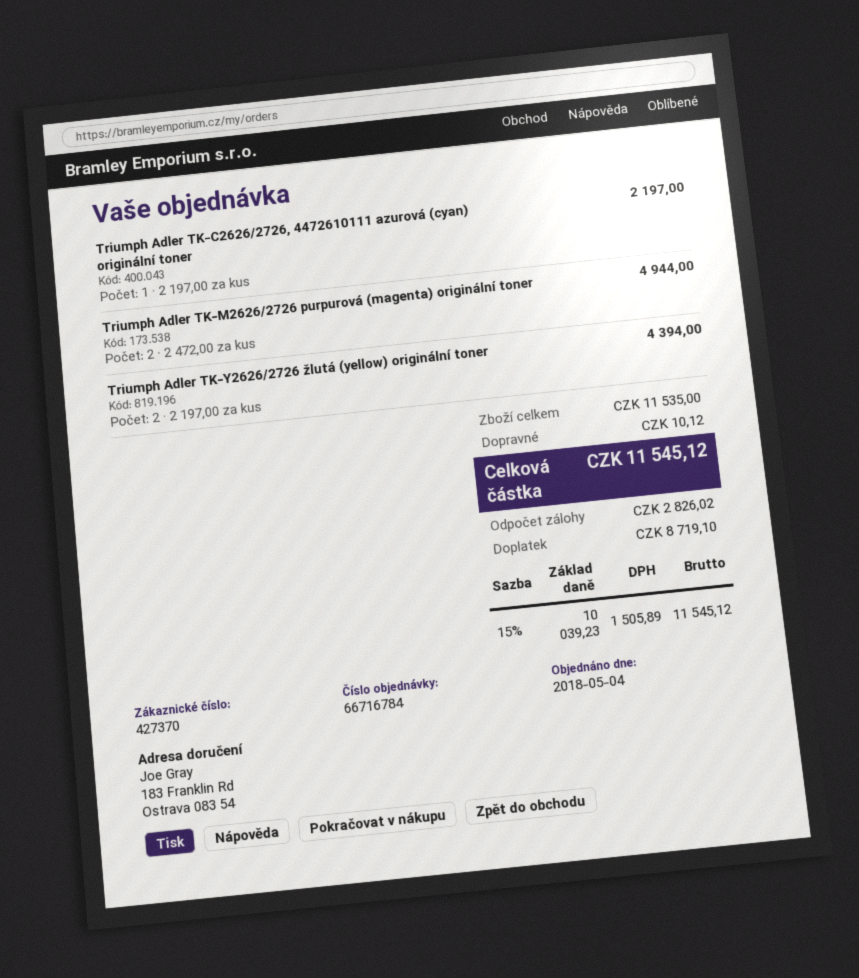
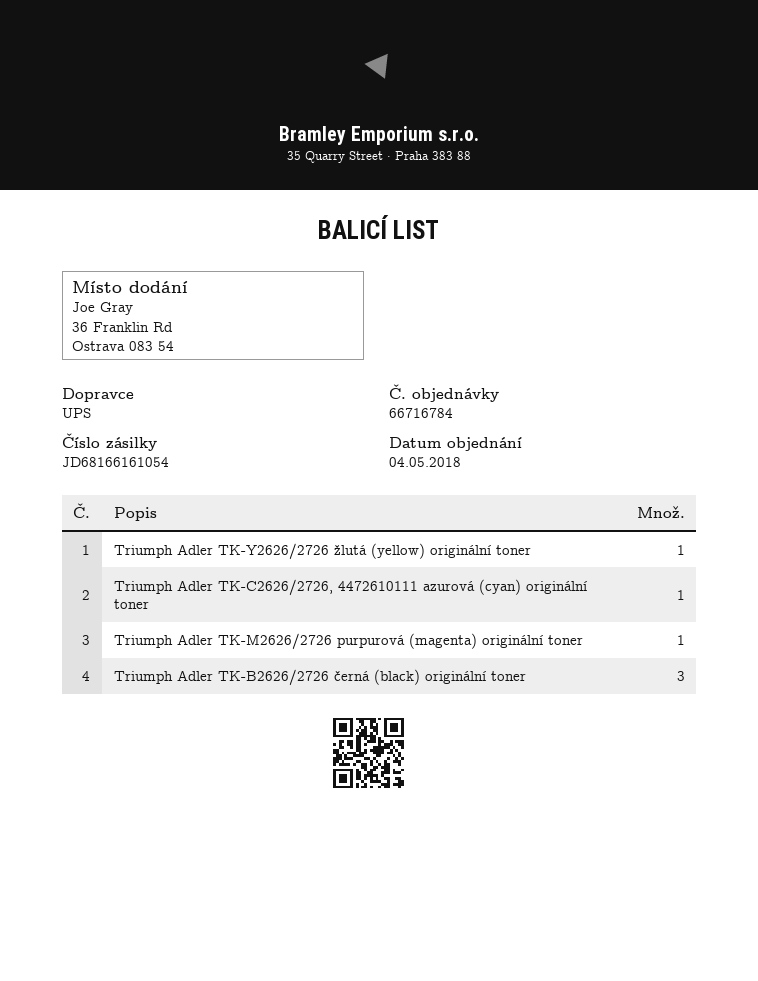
ship to: 183 Franklin Rd, Ostrava 083 54 -> 36 Franklin Rd, Ostrava 083 54
Triumph Adler TK-M2626/2726 purpurová (magenta) originální toner: 2 -> 1
Triumph Adler TK-Y2626/2726 žlutá (yellow) originální toner: 2 -> 1
Triumph Adler TK-B2626/2726 černá (black) originální toner: none -> 3

